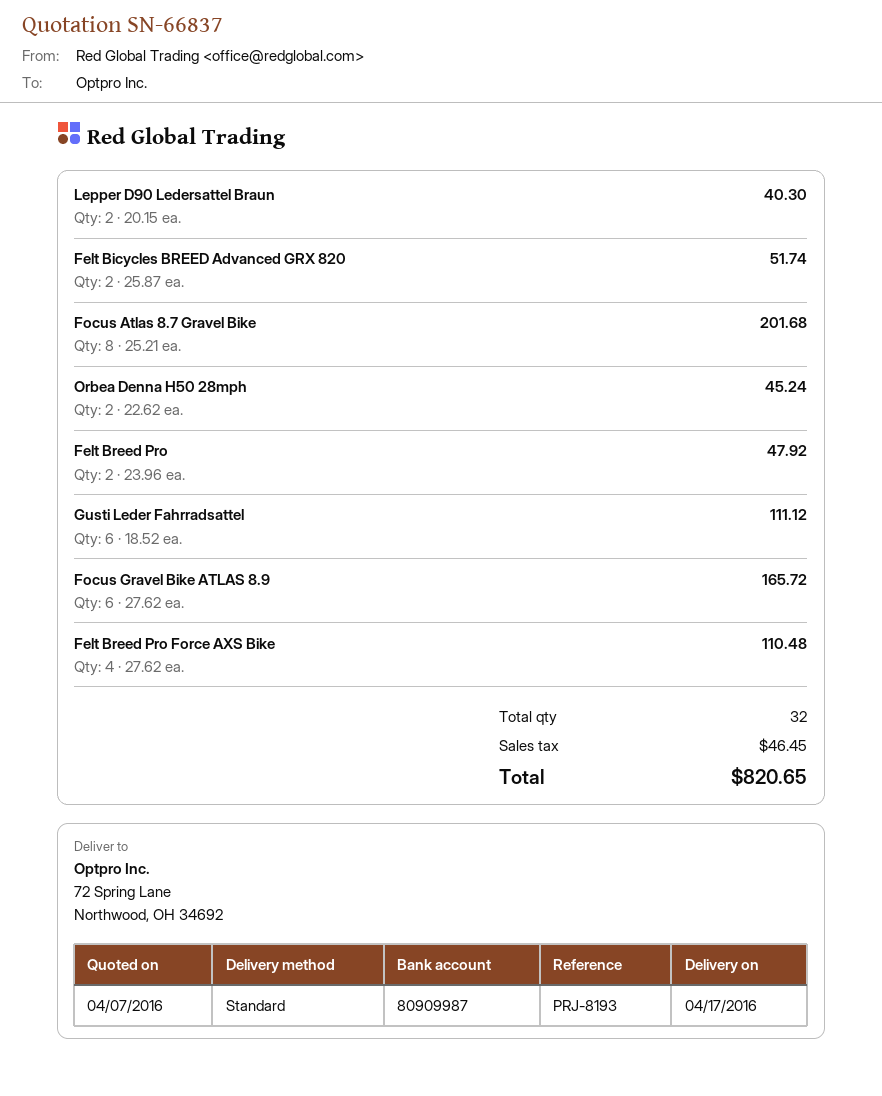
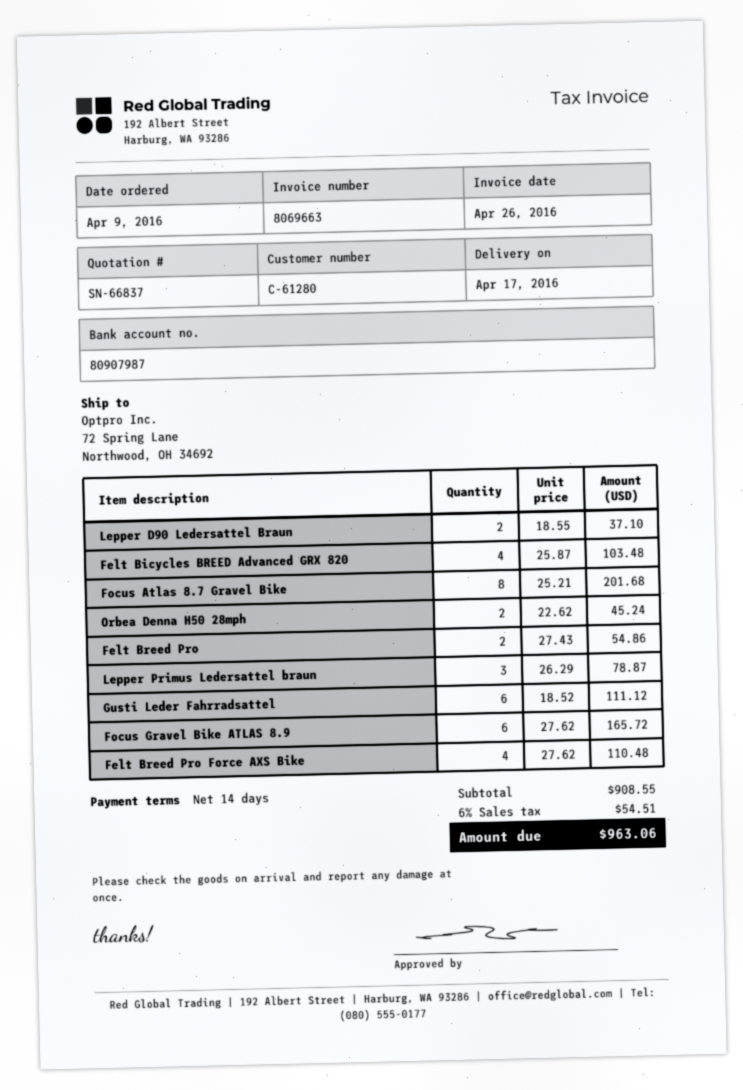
bank account: 80909987 -> 80907987
Lepper D90 Ledersattel Braun: 2 x 20.15 = 40.30 -> 2 x 18.55 = 37.10
Felt Bicycles BREED Advanced GRX 820: 2 x 25.87 = 51.74 -> 4 x 25.87 = 103.48
Felt Breed Pro: 2 x 23.96 = 47.92 -> 2 x 27.43 = 54.86
Lepper Primus Ledersattel braun: none -> 3 x 26.29 = 78.87
tax: 46.45 -> 54.51
total: 820.65 -> 963.06

